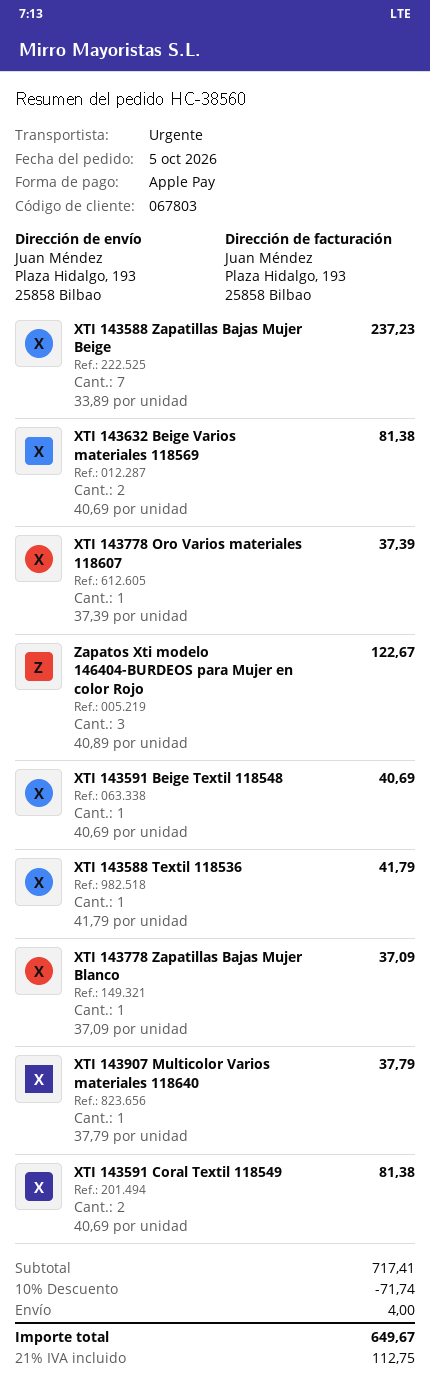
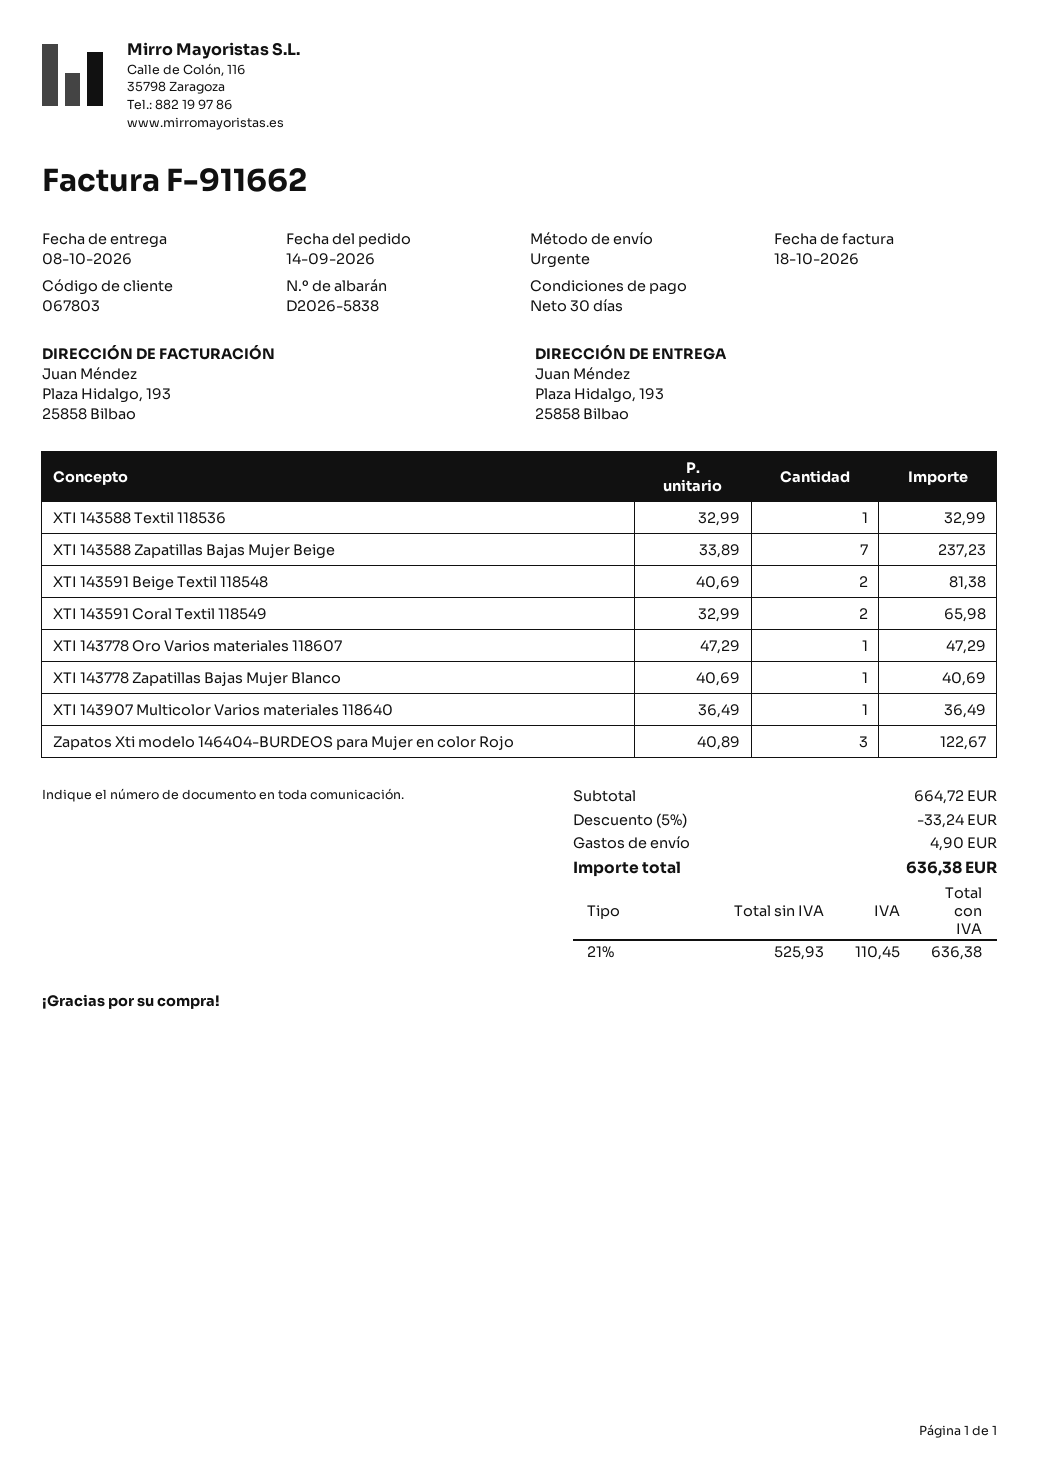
order date: 2026-10-05 -> 2026-09-14
XTI 143632 Beige Varios materiales 118569: 2 x 40.69 = 81.38 -> none
XTI 143778 Oro Varios materiales 118607: 1 x 37.39 = 37.39 -> 1 x 47.29 = 47.29
XTI 143591 Beige Textil 118548: 1 x 40.69 = 40.69 -> 2 x 40.69 = 81.38
XTI 143588 Textil 118536: 1 x 41.79 = 41.79 -> 1 x 32.99 = 32.99
XTI 143778 Zapatillas Bajas Mujer Blanco: 1 x 37.09 = 37.09 -> 1 x 40.69 = 40.69
XTI 143907 Multicolor Varios materiales 118640: 1 x 37.79 = 37.79 -> 1 x 36.49 = 36.49
XTI 143591 Coral Textil 118549: 2 x 40.69 = 81.38 -> 2 x 32.99 = 65.98
subtotal: 717.41 -> 664.72
discount: 10% = 71.74 -> 5% = 33.24
shipping: 4.00 -> 4.90
tax: 21% = 112.75 -> 21% = 110.45
total: 649.67 -> 636.38

